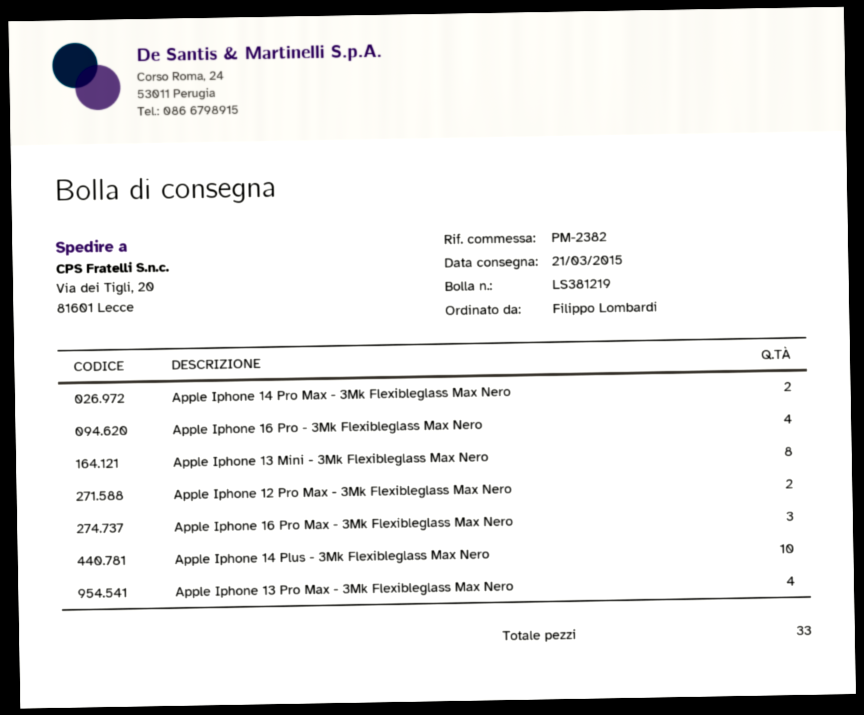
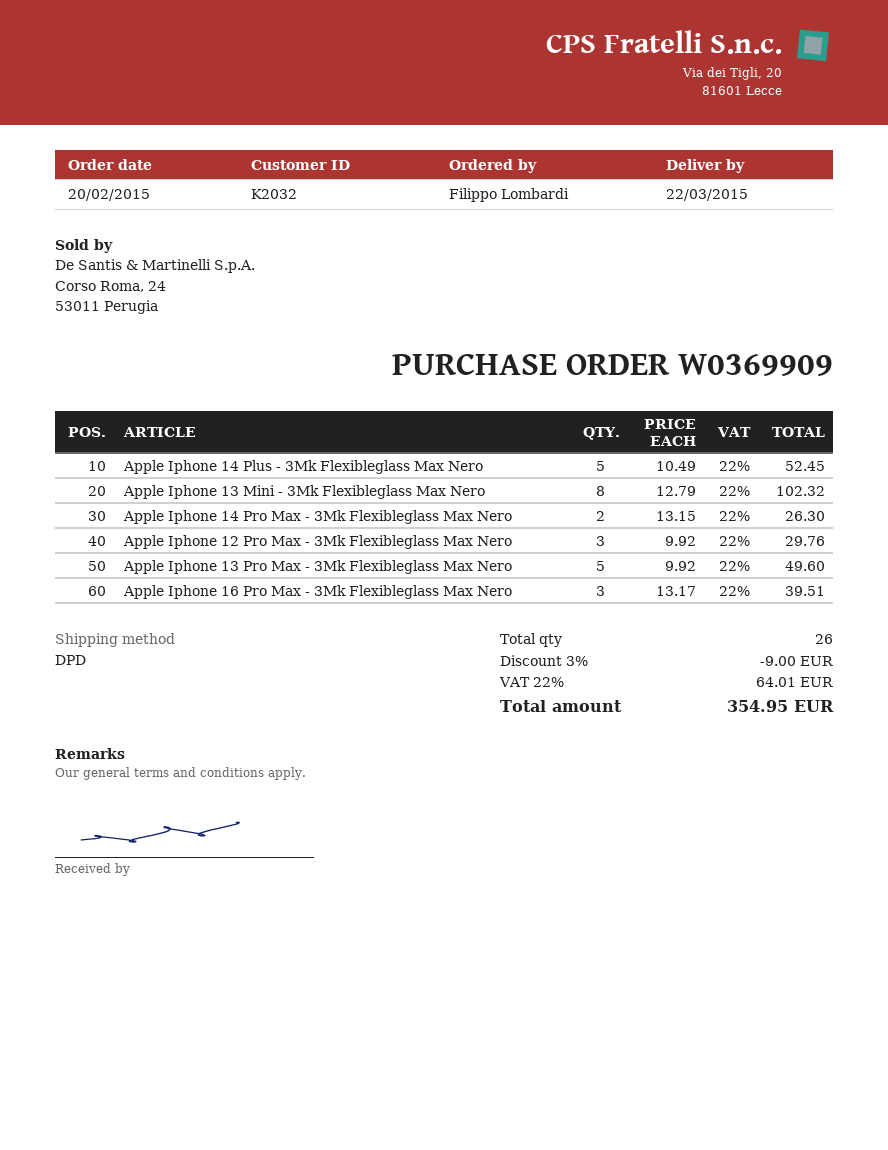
delivery date: 2015-03-21 -> 2015-03-22
Apple Iphone 16 Pro - 3Mk Flexibleglass Max Nero: 4 -> none
Apple Iphone 12 Pro Max - 3Mk Flexibleglass Max Nero: 2 -> 3
Apple Iphone 14 Plus - 3Mk Flexibleglass Max Nero: 10 -> 5
Apple Iphone 13 Pro Max - 3Mk Flexibleglass Max Nero: 4 -> 5
total quantity: 33 -> 26

